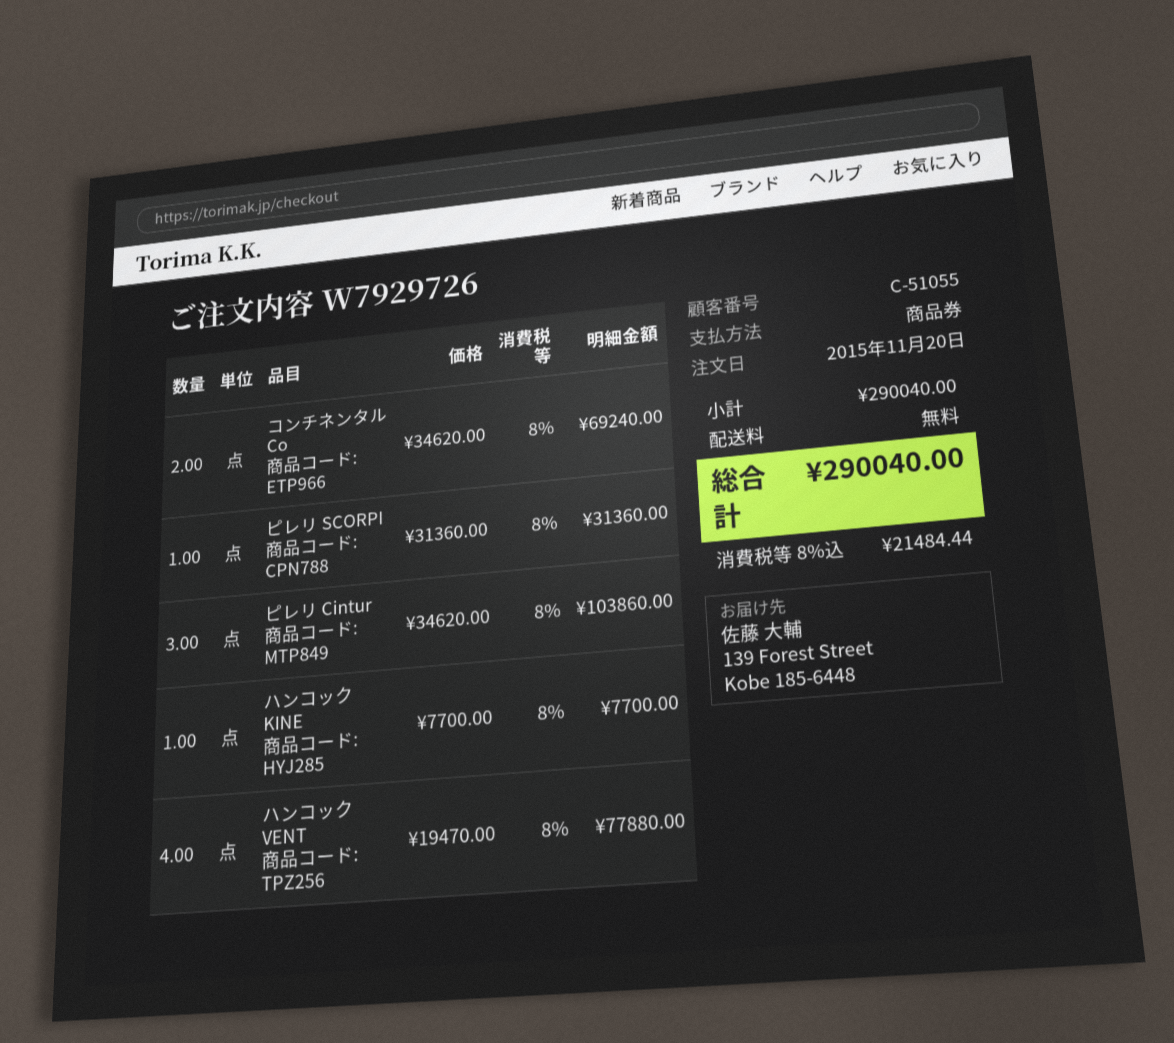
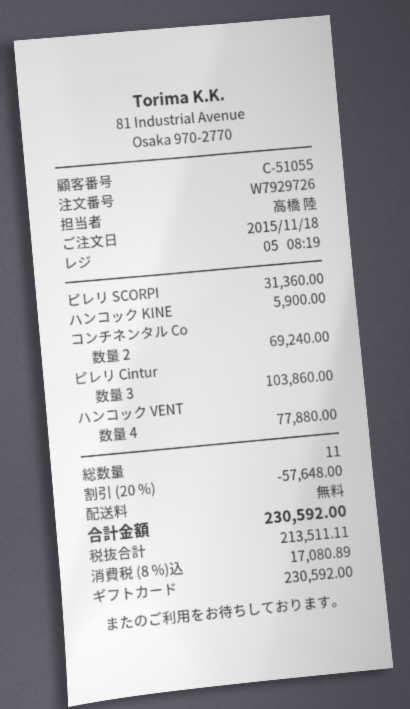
order date: 2015-11-20 -> 2015-11-18
ハンコック KINE: 1 for 7700.00 -> 1 for 5900.00
discount: none -> 20% = 57648.00
tax: 8% = 21484.44 -> 8% = 17080.89
total: 290040.00 -> 230592.00

